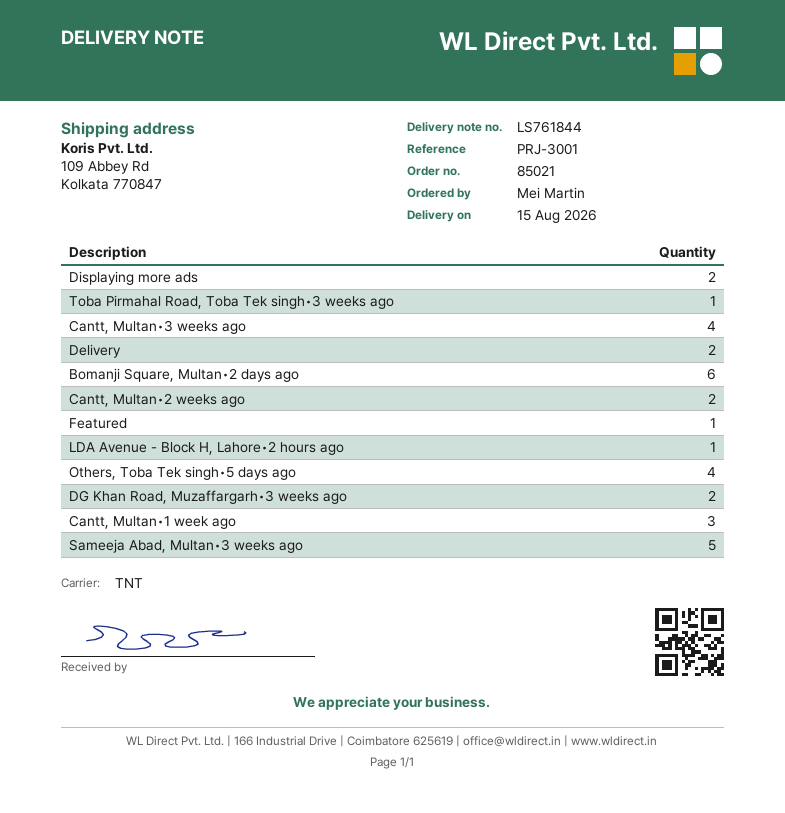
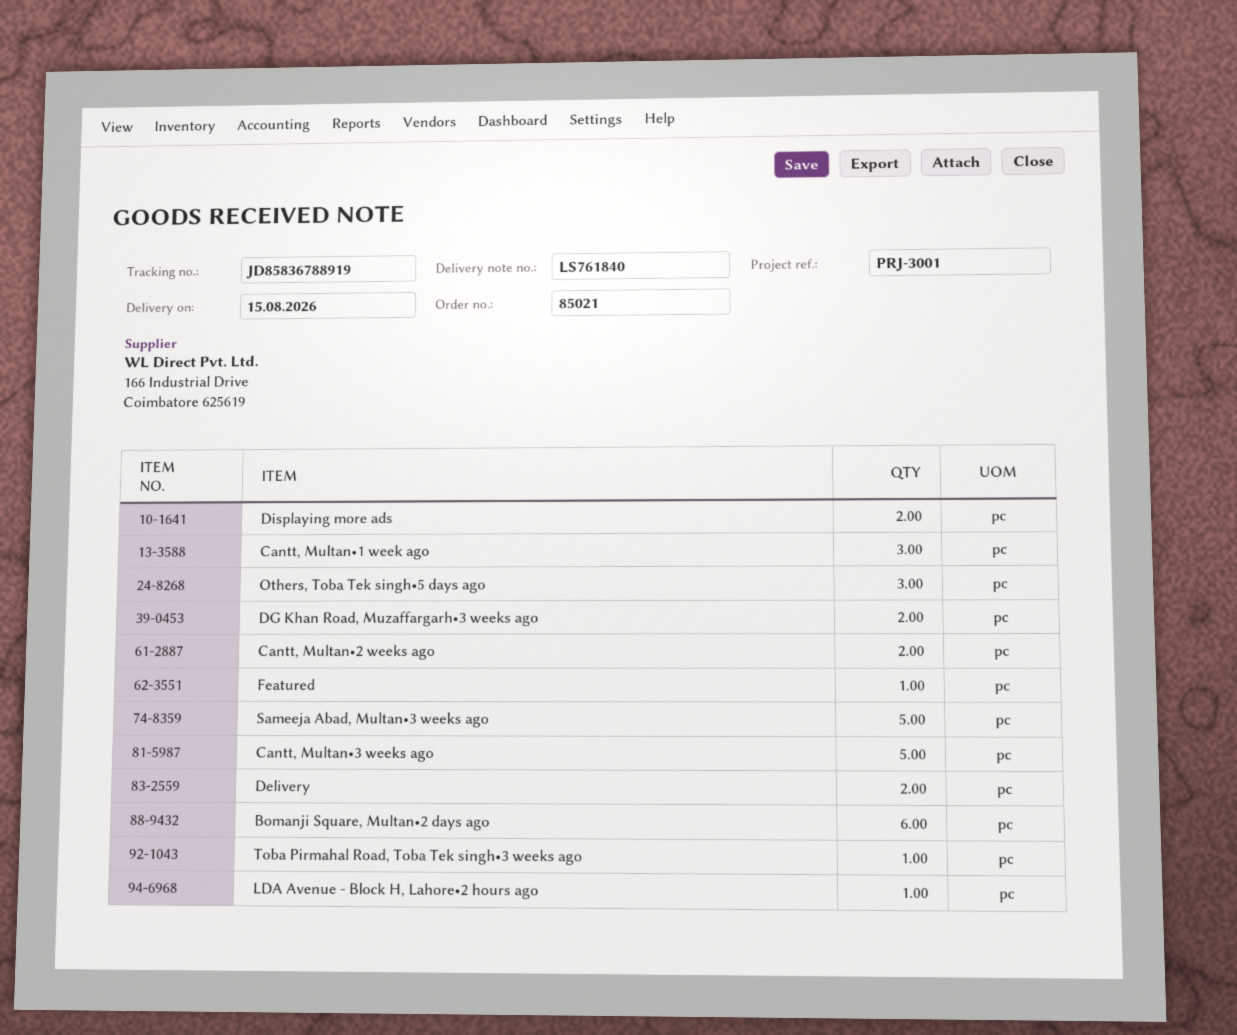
delivery note number: LS761844 -> LS761840
Cantt, Multan•3 weeks ago: 4 -> 5
Others, Toba Tek singh•5 days ago: 4 -> 3

